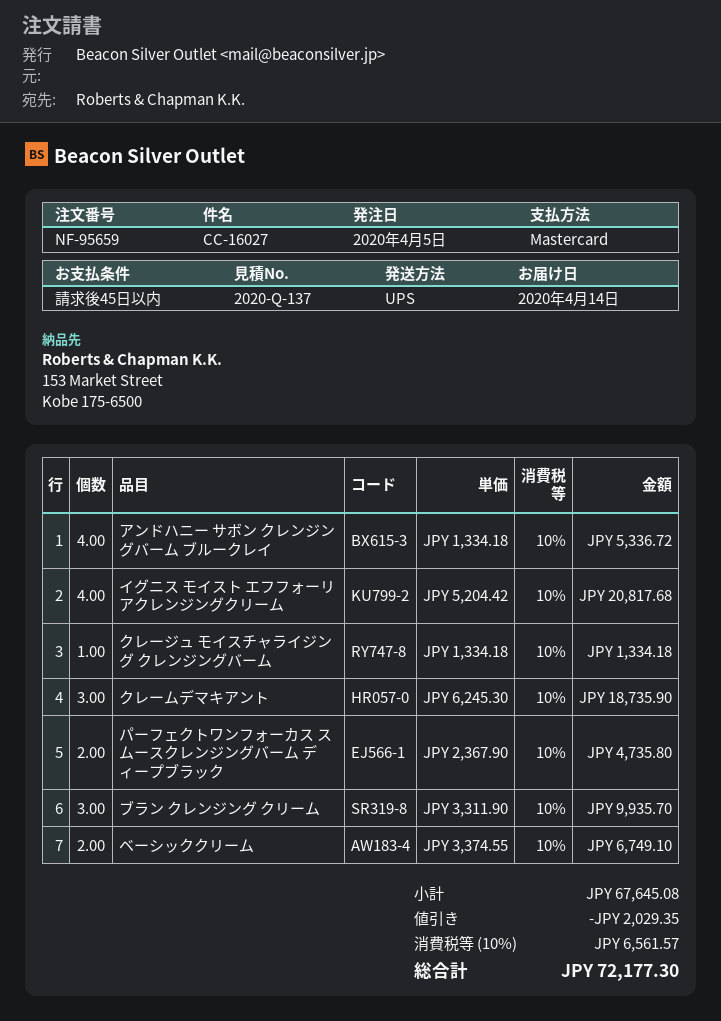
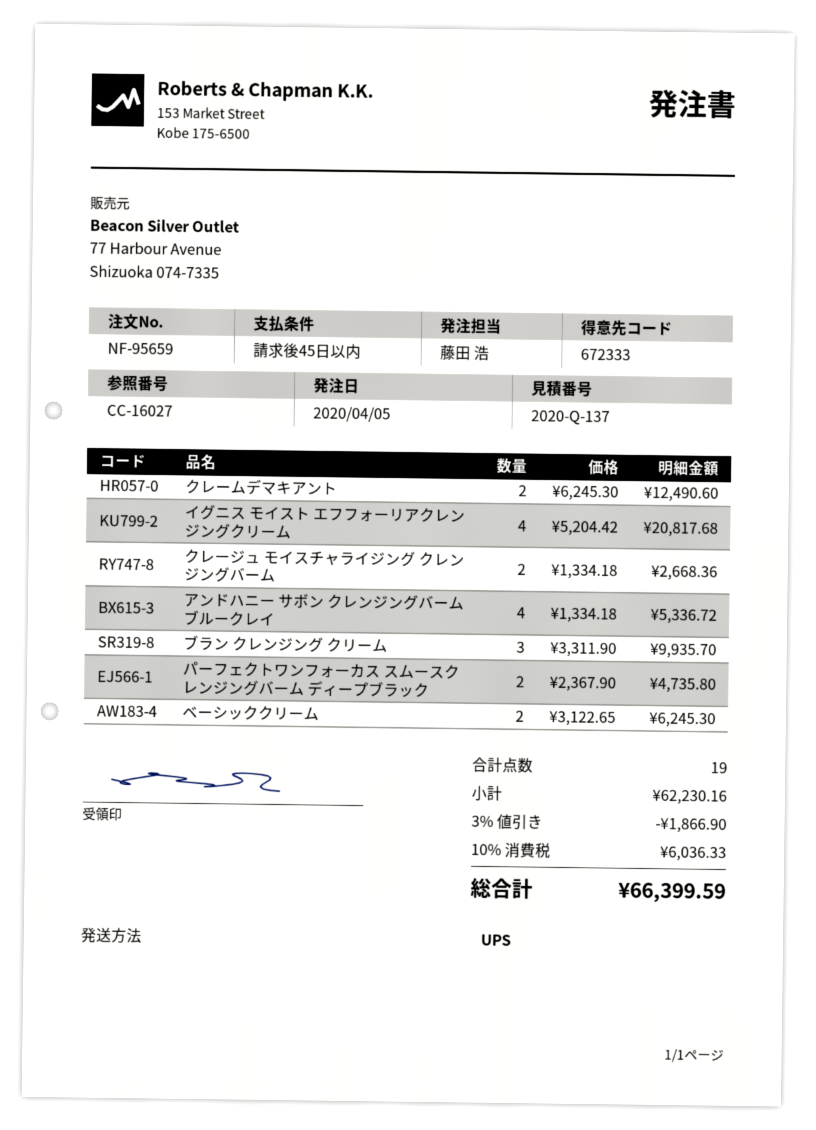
クレージュ モイスチャライジング クレンジングバーム: 1 x 1334.18 = 1334.18 -> 2 x 1334.18 = 2668.36
クレームデマキアント: 3 x 6245.30 = 18735.90 -> 2 x 6245.30 = 12490.60
ベーシッククリーム: 2 x 3374.55 = 6749.10 -> 2 x 3122.65 = 6245.30
subtotal: 67645.08 -> 62230.16
discount: 2029.35 -> 1866.90
tax: 10% = 6561.57 -> 10% = 6036.33
total: 72177.30 -> 66399.59

